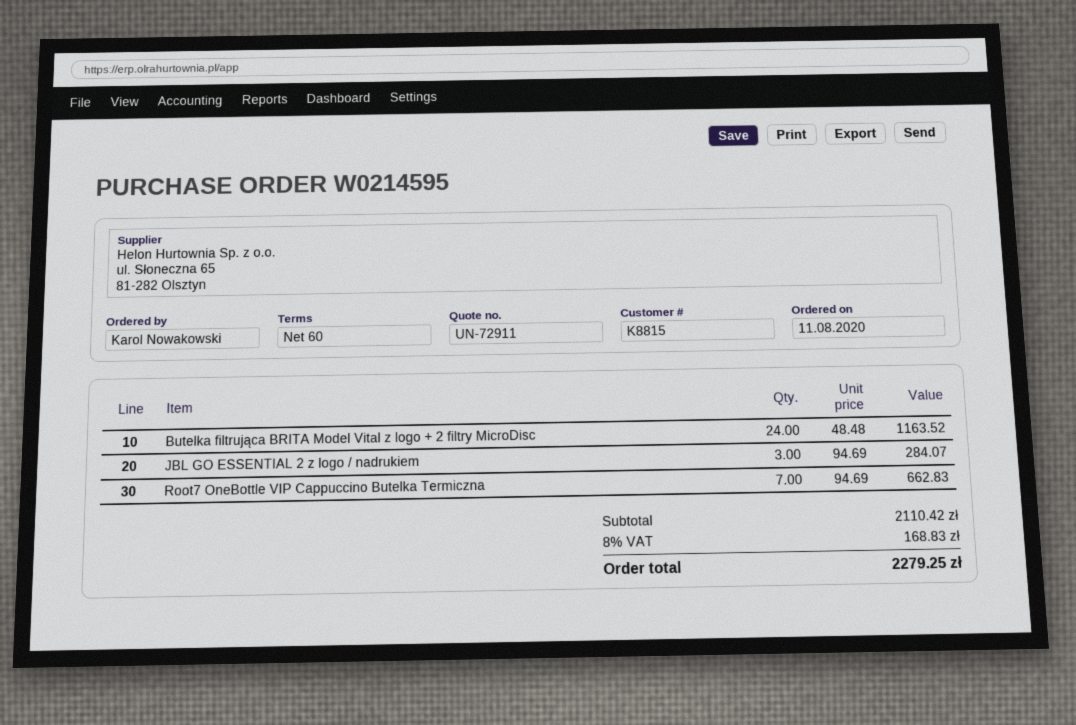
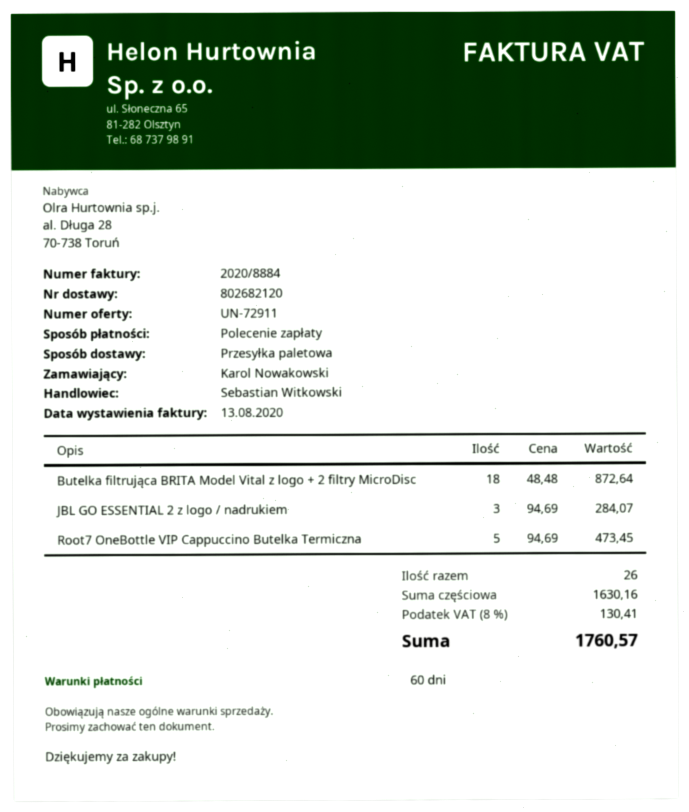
Butelka filtrująca BRITA Model Vital z logo + 2 filtry MicroDisc: 24 x 48.48 = 1163.52 -> 18 x 48.48 = 872.64
Root7 OneBottle VIP Cappuccino Butelka Termiczna: 7 x 94.69 = 662.83 -> 5 x 94.69 = 473.45
subtotal: 2110.42 -> 1630.16
tax: 8% = 168.83 -> 8% = 130.41
total: 2279.25 -> 1760.57

